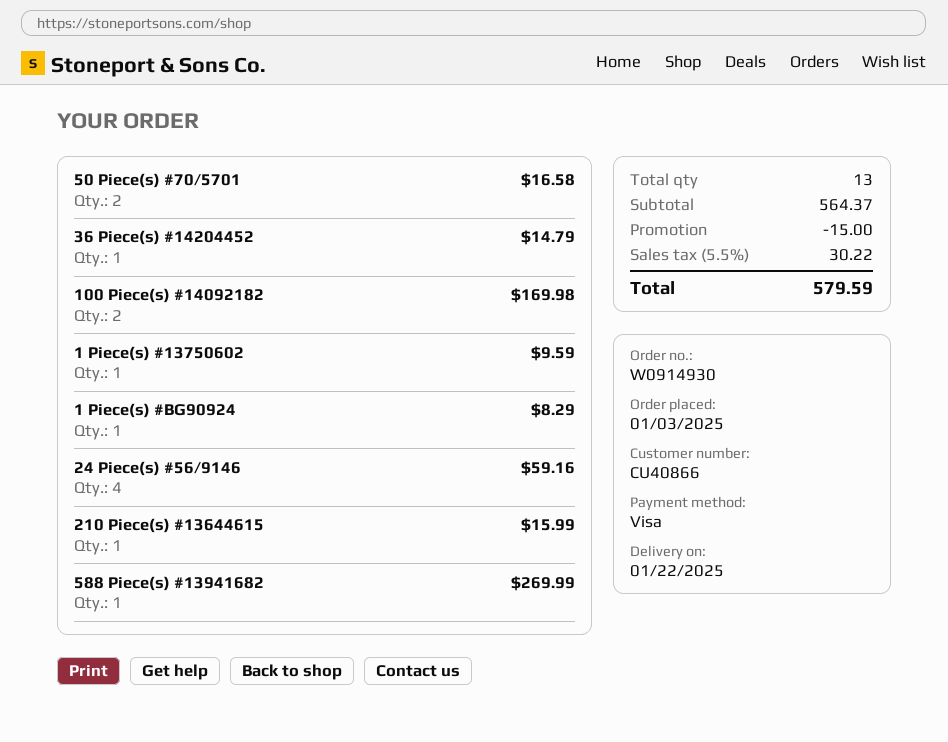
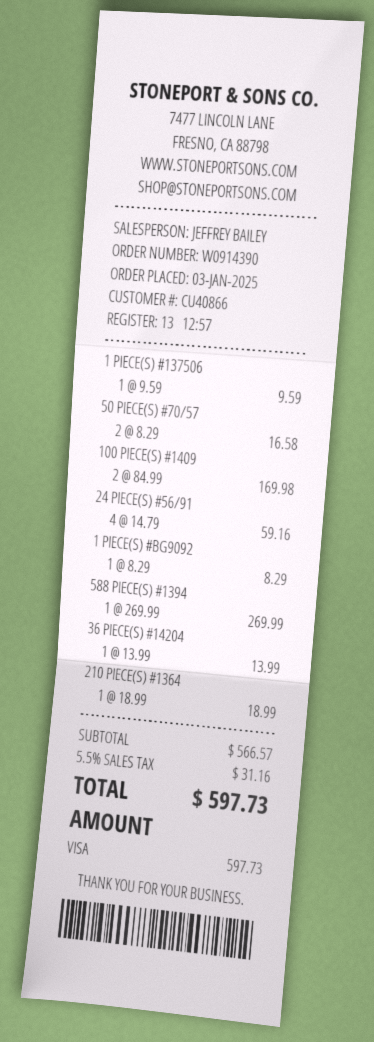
order number: W0914930 -> W0914390
36 Piece(s) #14204452: 1 for 14.79 -> 1 for 13.99
210 Piece(s) #13644615: 1 for 15.99 -> 1 for 18.99
subtotal: 564.37 -> 566.57
discount: 15.00 -> none
tax: 5.5% = 30.22 -> 5.5% = 31.16
total: 579.59 -> 597.73

